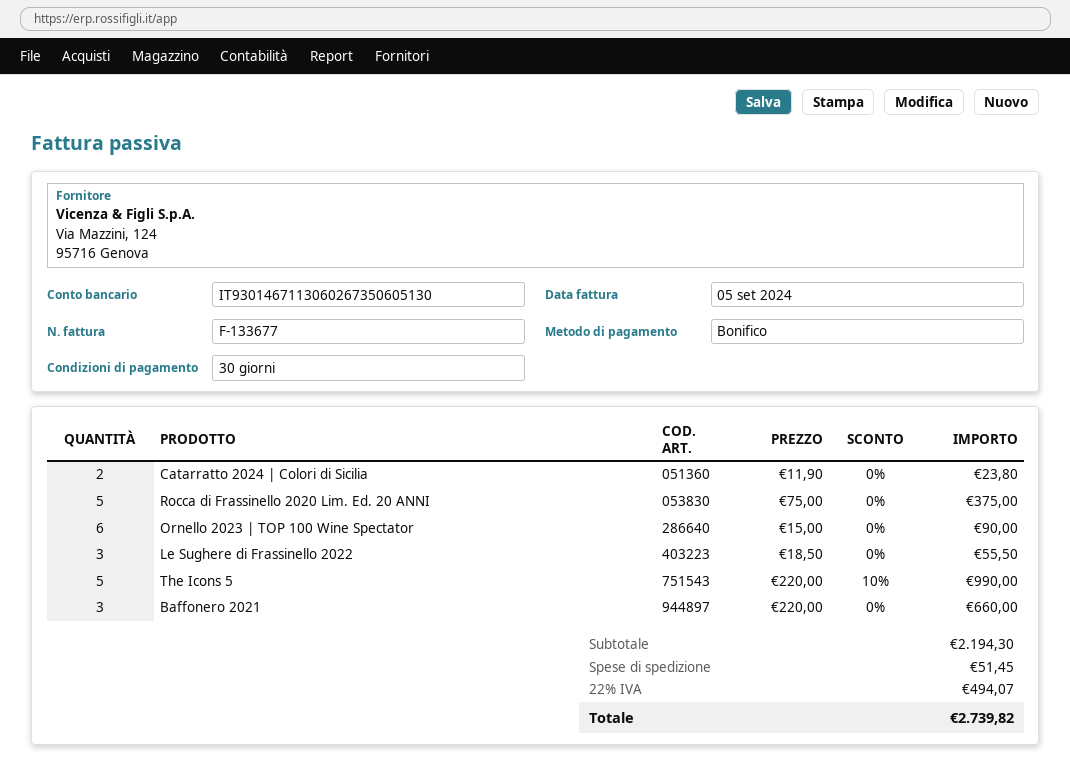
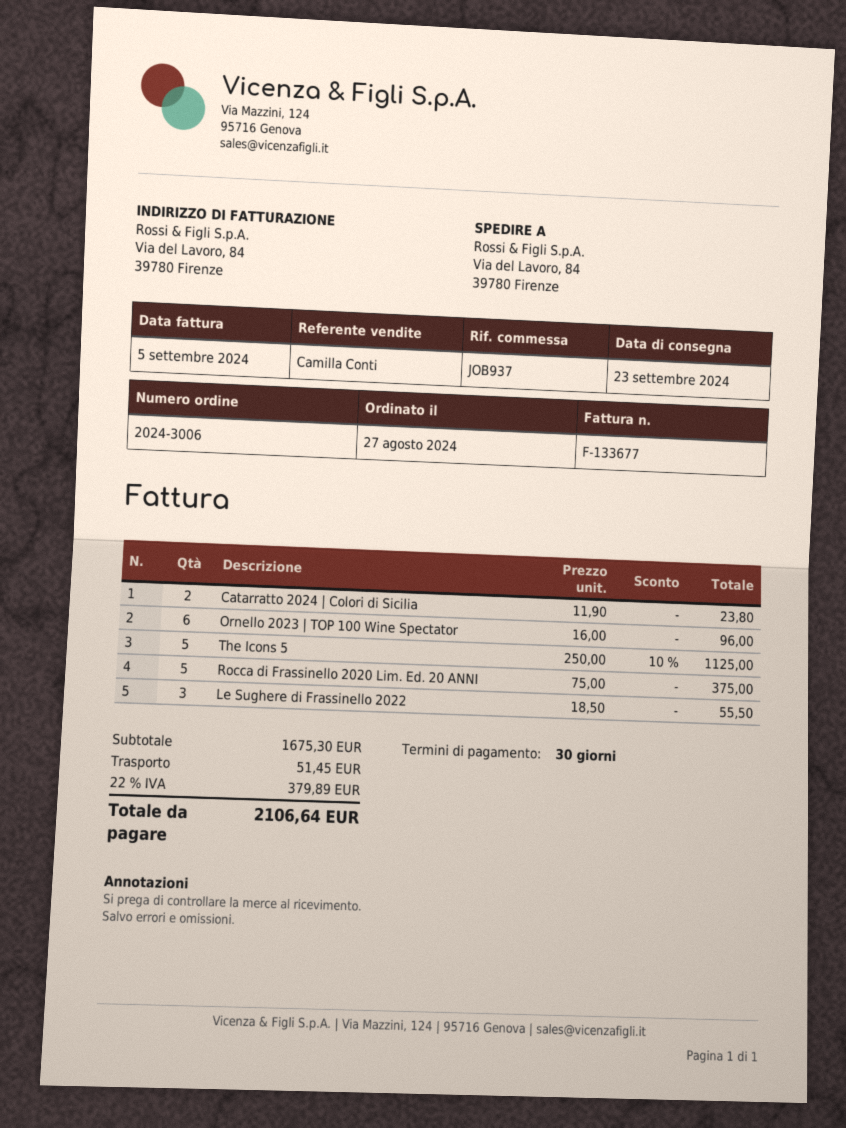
Ornello 2023 | TOP 100 Wine Spectator: 6 x 15.00 = 90.00 -> 6 x 16.00 = 96.00
The Icons 5: 5 x 220.00 - 10% = 990.00 -> 5 x 250.00 - 10% = 1125.00
Baffonero 2021: 3 x 220.00 = 660.00 -> none
subtotal: 2194.30 -> 1675.30
tax: 22% = 494.07 -> 22% = 379.89
total: 2739.82 -> 2106.64

